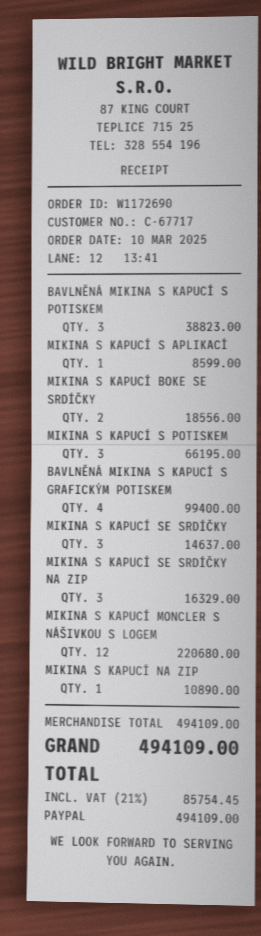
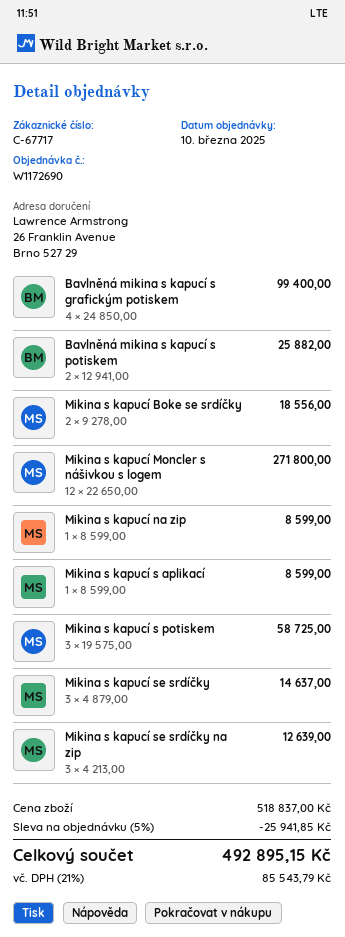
BAVLNĚNÁ MIKINA S KAPUCÍ S POTISKEM: 3 for 38823.00 -> 2 for 25882.00
MIKINA S KAPUCÍ S POTISKEM: 3 for 66195.00 -> 3 for 58725.00
MIKINA S KAPUCÍ SE SRDÍČKY NA ZIP: 3 for 16329.00 -> 3 for 12639.00
MIKINA S KAPUCÍ MONCLER S NÁŠIVKOU S LOGEM: 12 for 220680.00 -> 12 for 271800.00
MIKINA S KAPUCÍ NA ZIP: 1 for 10890.00 -> 1 for 8599.00
subtotal: 494109.00 -> 518837.00
discount: none -> 5% = 25941.85
tax: 21% = 85754.45 -> 21% = 85543.79
total: 494109.00 -> 492895.15

